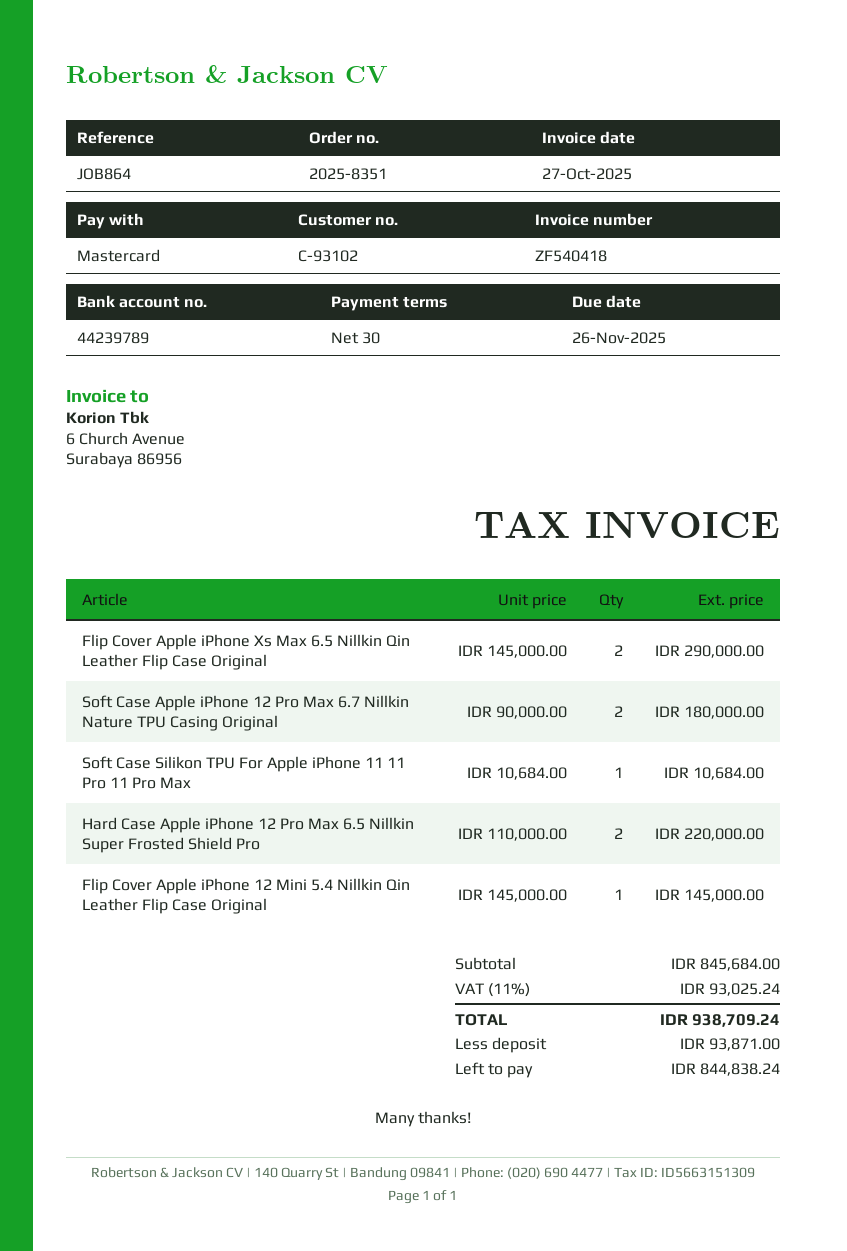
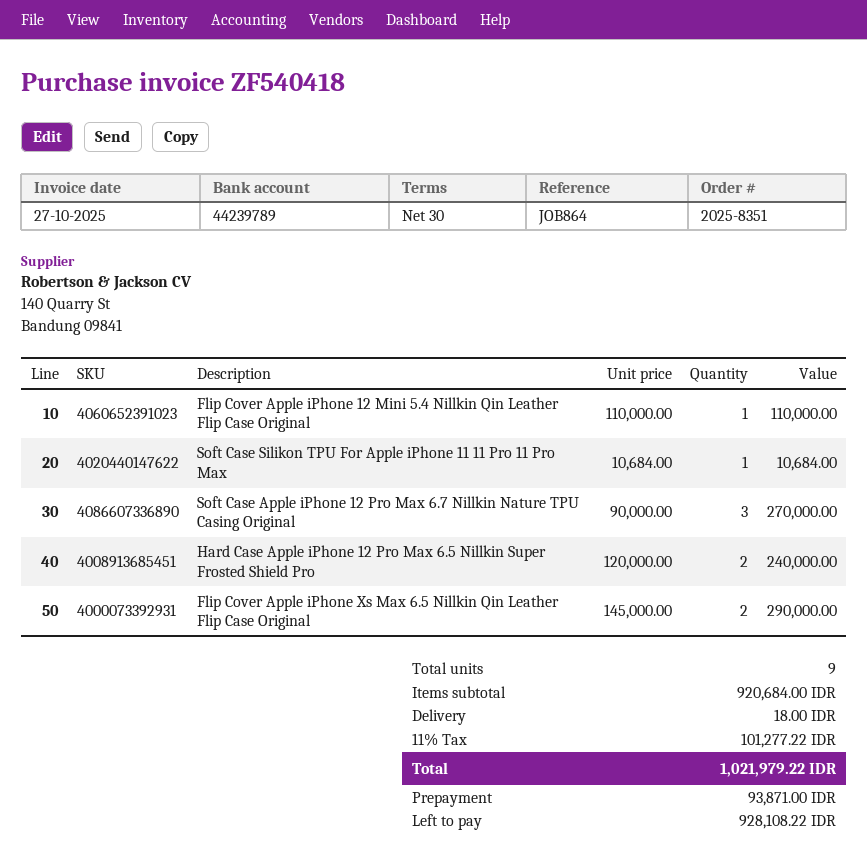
Soft Case Apple iPhone 12 Pro Max 6.7 Nillkin Nature TPU Casing Original: 2 x 90000.00 = 180000.00 -> 3 x 90000.00 = 270000.00
Hard Case Apple iPhone 12 Pro Max 6.5 Nillkin Super Frosted Shield Pro: 2 x 110000.00 = 220000.00 -> 2 x 120000.00 = 240000.00
Flip Cover Apple iPhone 12 Mini 5.4 Nillkin Qin Leather Flip Case Original: 1 x 145000.00 = 145000.00 -> 1 x 110000.00 = 110000.00
subtotal: 845684.00 -> 920684.00
shipping: none -> 18.00
tax: 11% = 93025.24 -> 11% = 101277.22
total: 938709.24 -> 1021979.22
balance: 844838.24 -> 928108.22

